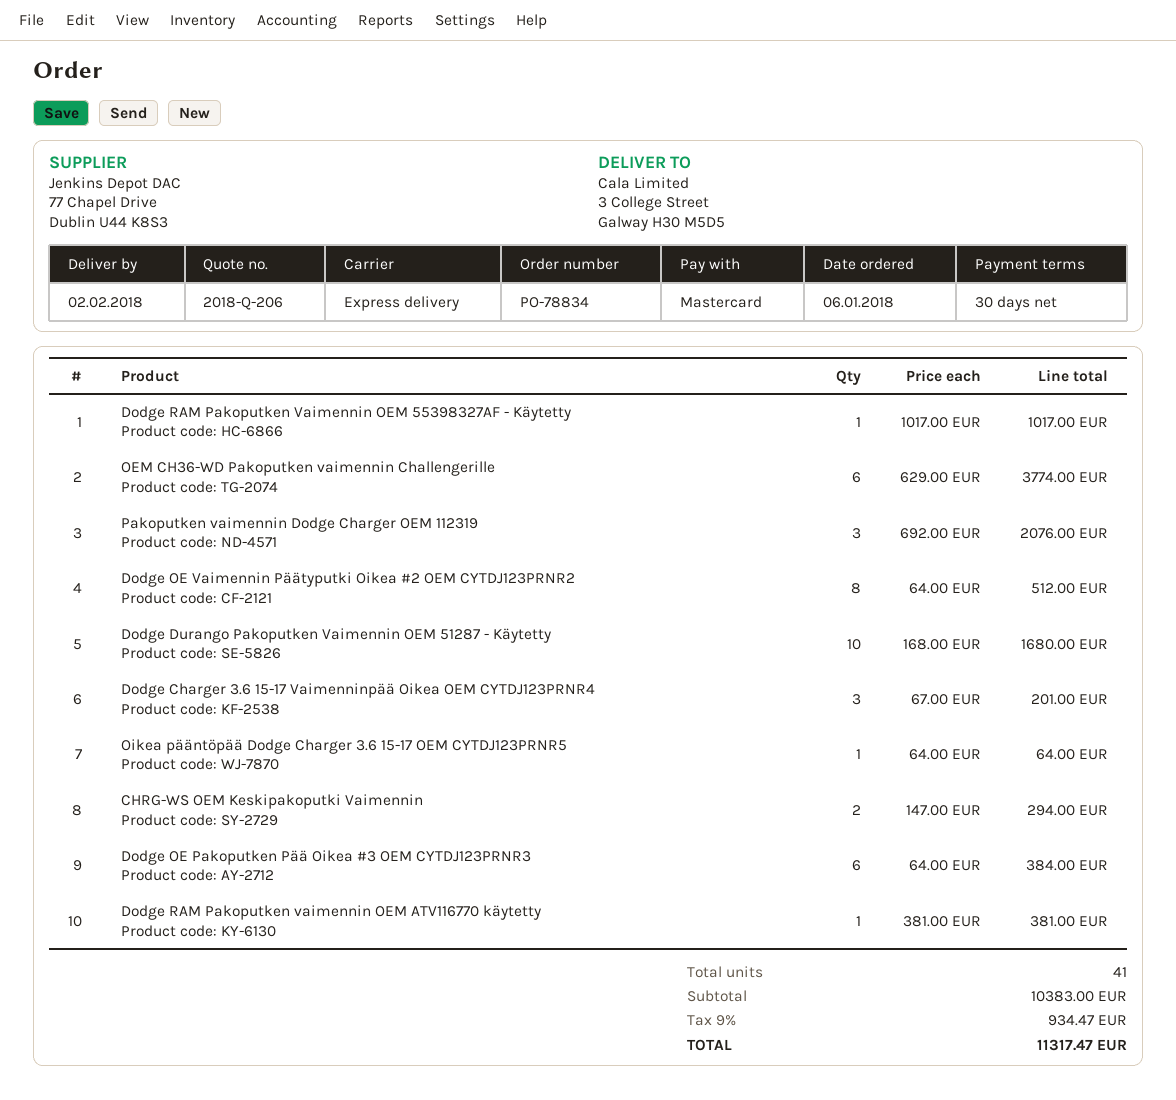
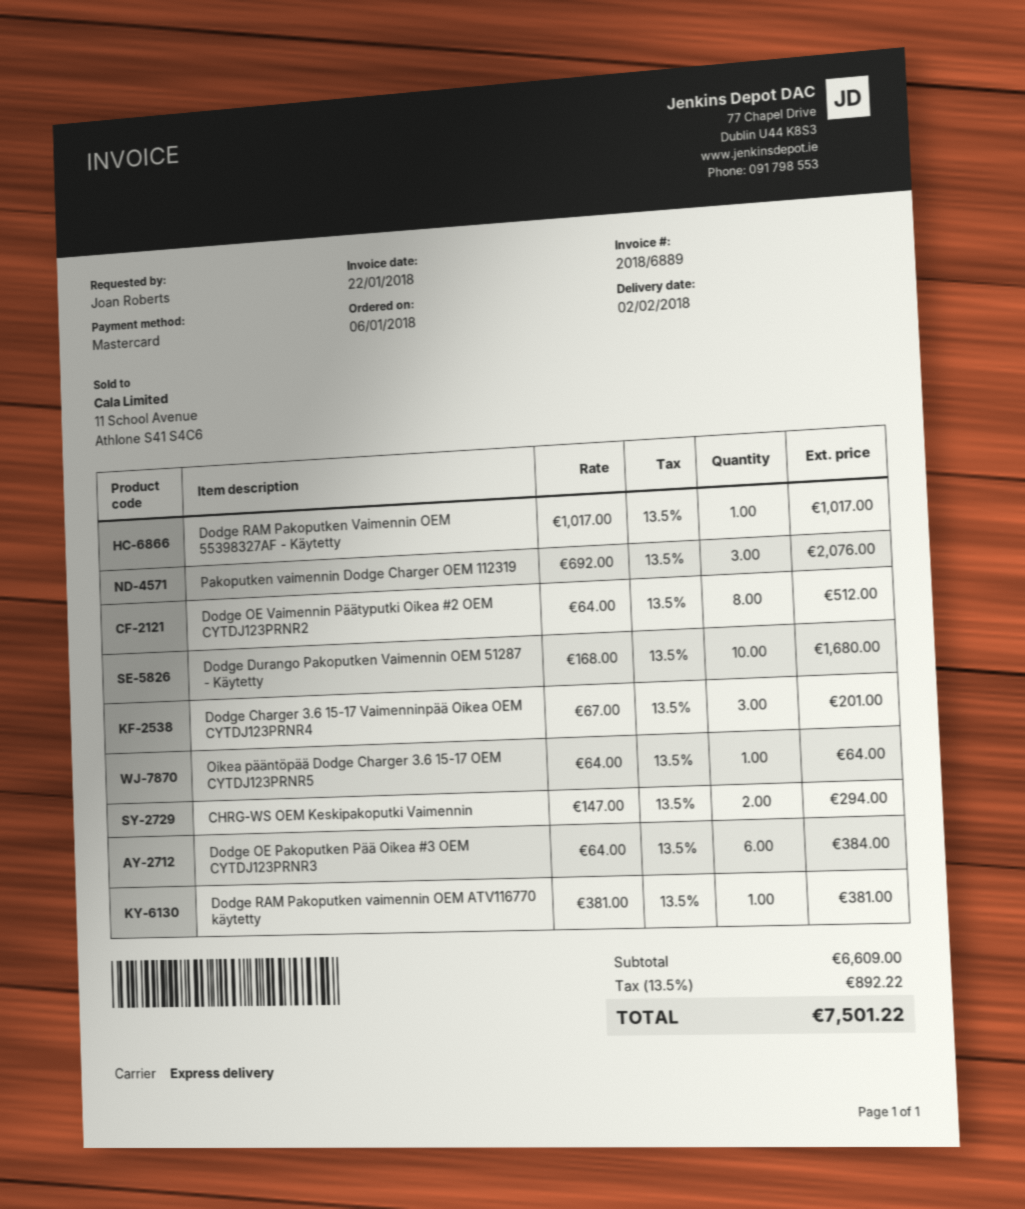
OEM CH36-WD Pakoputken vaimennin Challengerille: 6 x 629.00 = 3774.00 -> none
subtotal: 10383.00 -> 6609.00
tax: 9% = 934.47 -> 13.5% = 892.22
total: 11317.47 -> 7501.22

